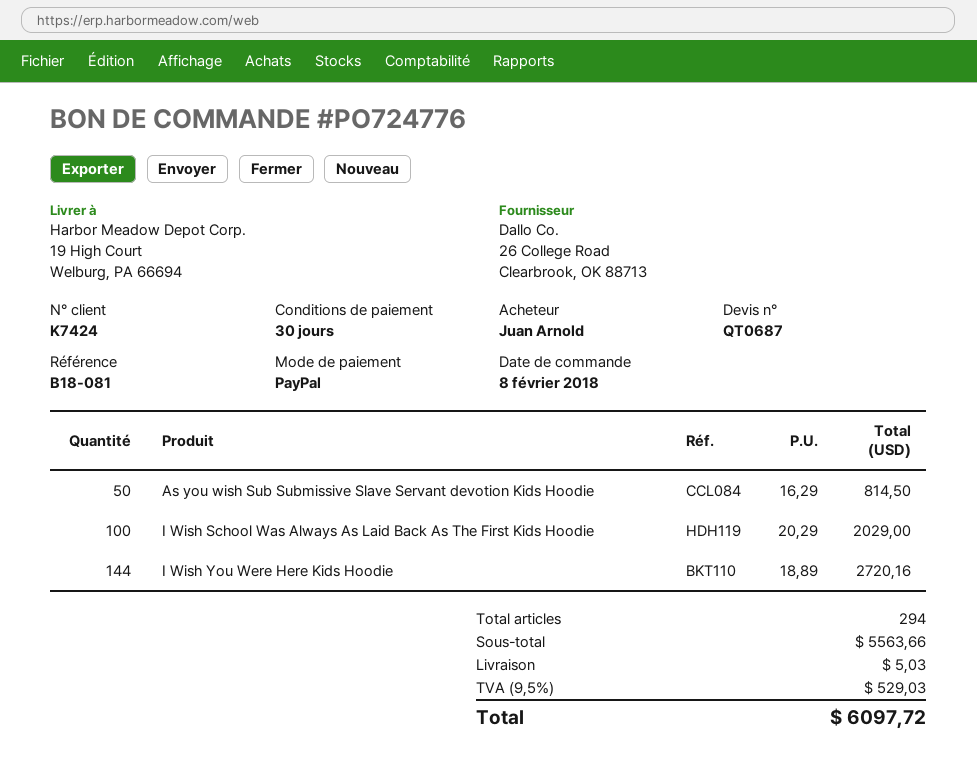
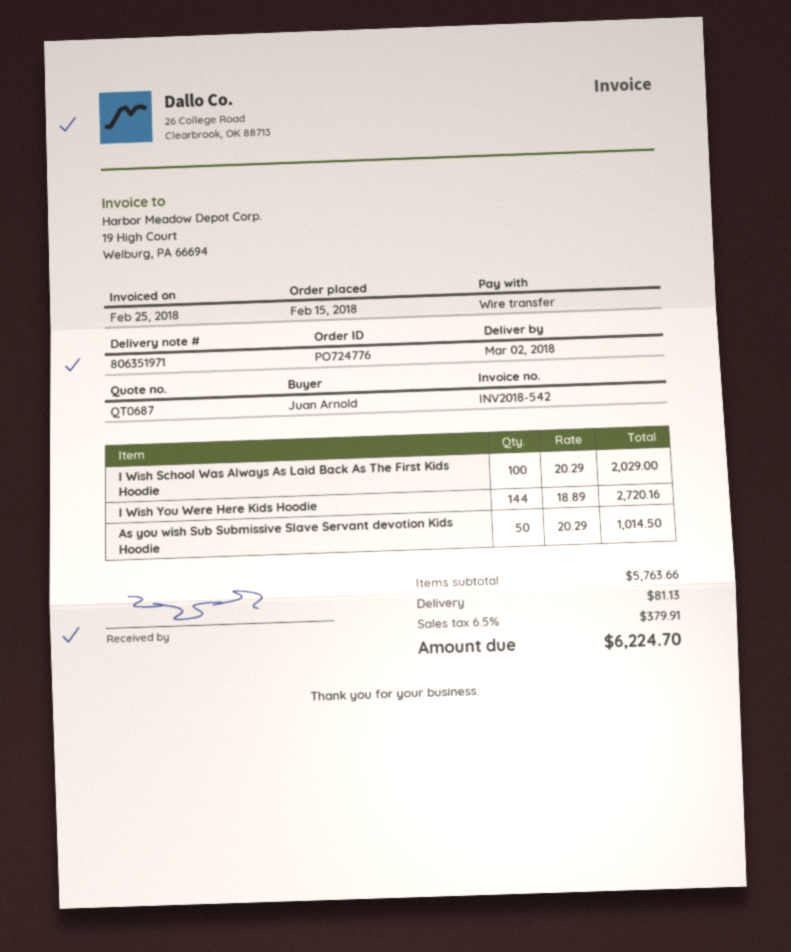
order date: 2018-02-08 -> 2018-02-15
payment method: PayPal -> bank transfer
As you wish Sub Submissive Slave Servant devotion Kids Hoodie: 50 x 16.29 = 814.50 -> 50 x 20.29 = 1014.50
subtotal: 5563.66 -> 5763.66
shipping: 5.03 -> 81.13
tax: 9.5% = 529.03 -> 6.5% = 379.91
total: 6097.72 -> 6224.70

